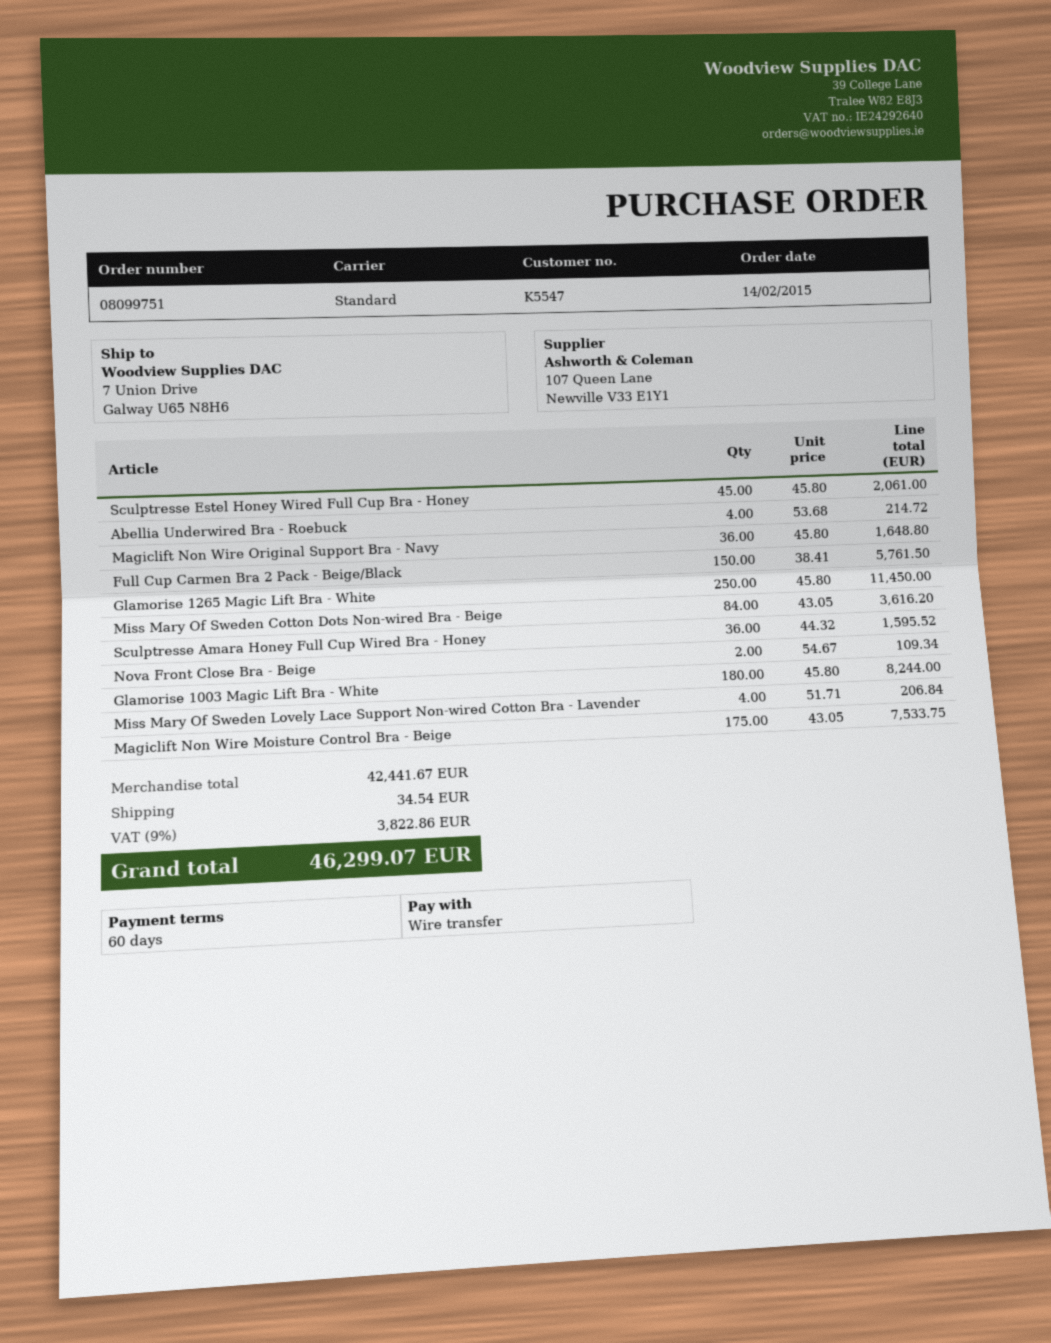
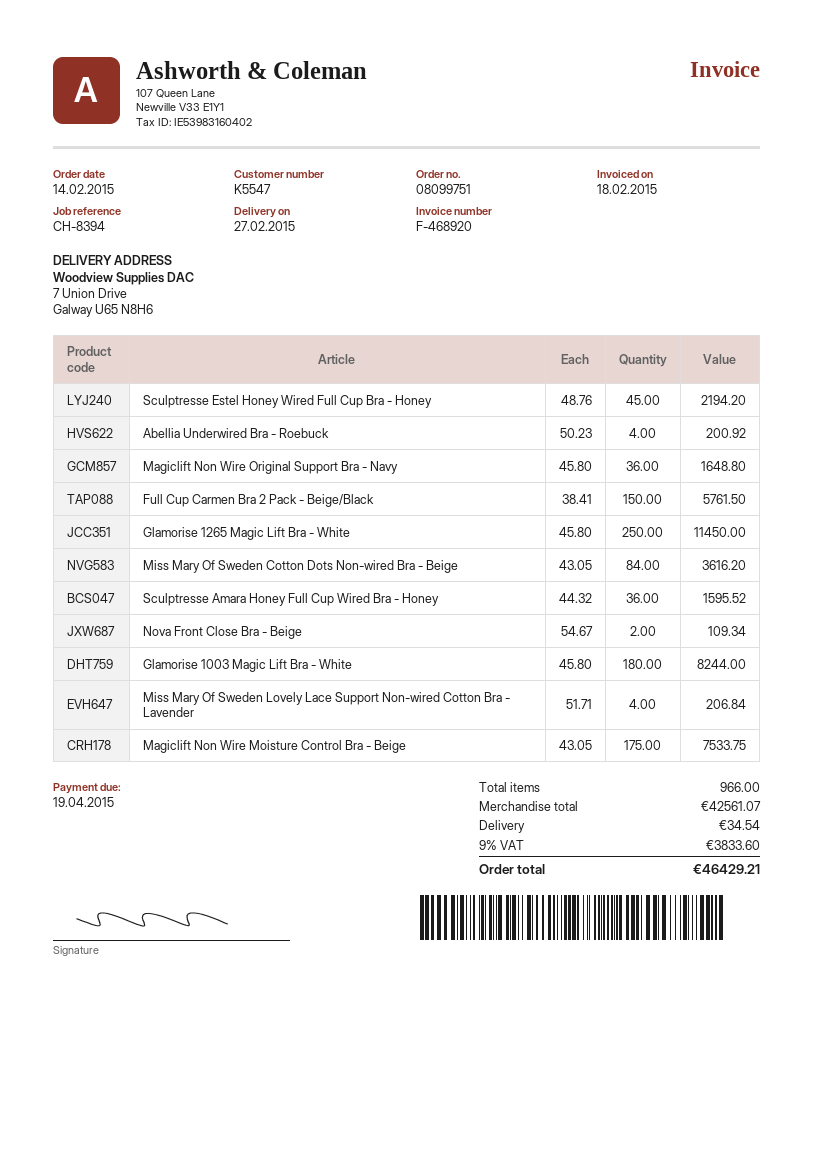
Sculptresse Estel Honey Wired Full Cup Bra - Honey: 45 x 45.80 = 2061.00 -> 45 x 48.76 = 2194.20
Abellia Underwired Bra - Roebuck: 4 x 53.68 = 214.72 -> 4 x 50.23 = 200.92
subtotal: 42441.67 -> 42561.07
tax: 9% = 3822.86 -> 9% = 3833.60
total: 46299.07 -> 46429.21

